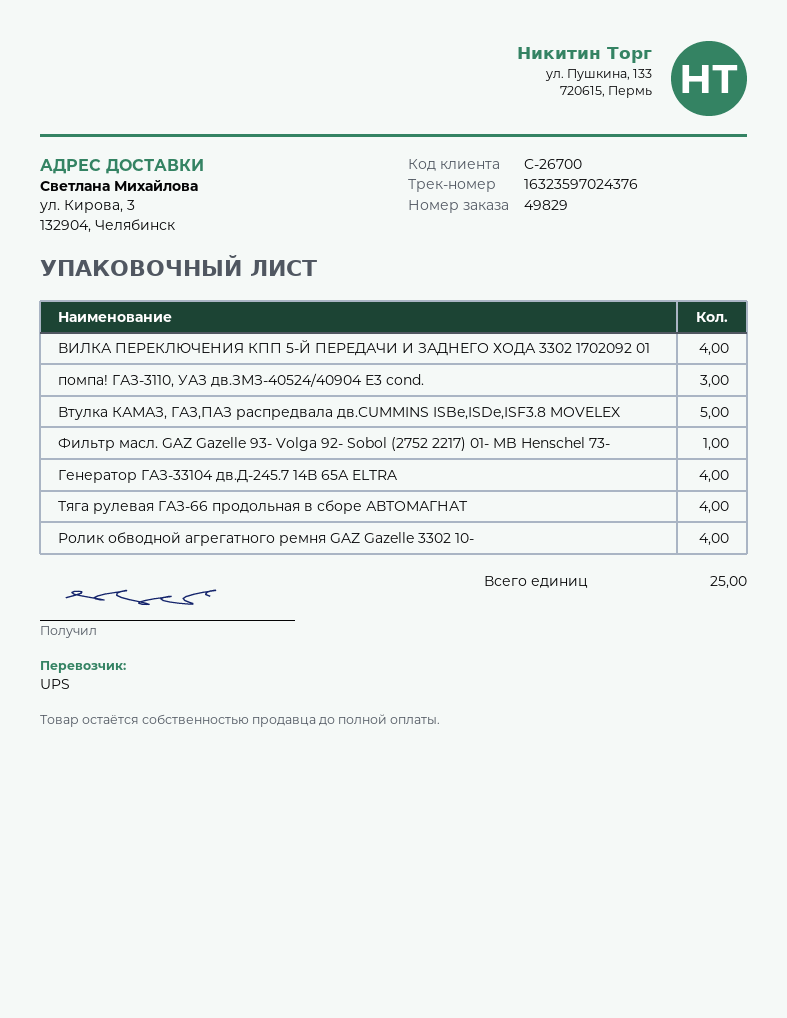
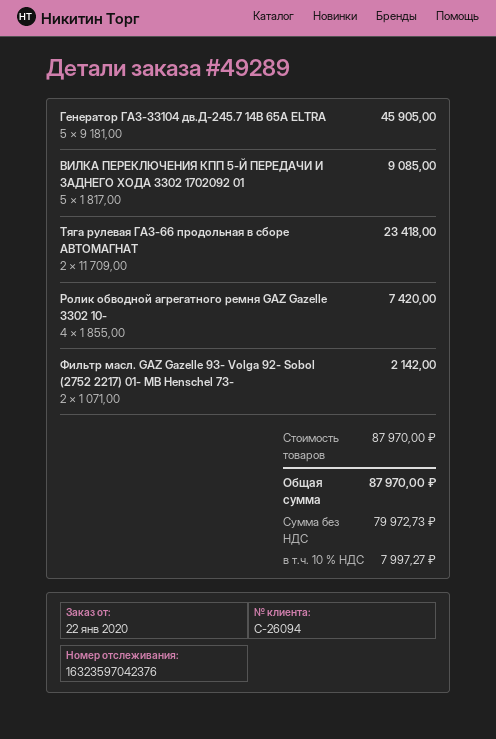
order number: 49829 -> 49289
customer number: C-26700 -> C-26094
tracking number: 16323597024376 -> 16323597042376
ВИЛКА ПЕРЕКЛЮЧЕНИЯ КПП 5-Й ПЕРЕДАЧИ И ЗАДНЕГО ХОДА 3302 1702092 01: 4 -> 5
помпа! ГАЗ-3110, УАЗ дв.ЗМЗ-40524/40904 E3 cond.: 3 -> none
Втулка КАМАЗ, ГАЗ,ПАЗ распредвала дв.CUMMINS ISBe,ISDe,ISF3.8 MOVELEX: 5 -> none
Фильтр масл. GAZ Gazelle 93- Volga 92- Sobol (2752 2217) 01- MB Henschel 73-: 1 -> 2
Генератор ГАЗ-33104 дв.Д-245.7 14В 65А ELTRA: 4 -> 5
Тяга рулевая ГАЗ-66 продольная в сборе АВТОМАГНАТ: 4 -> 2

